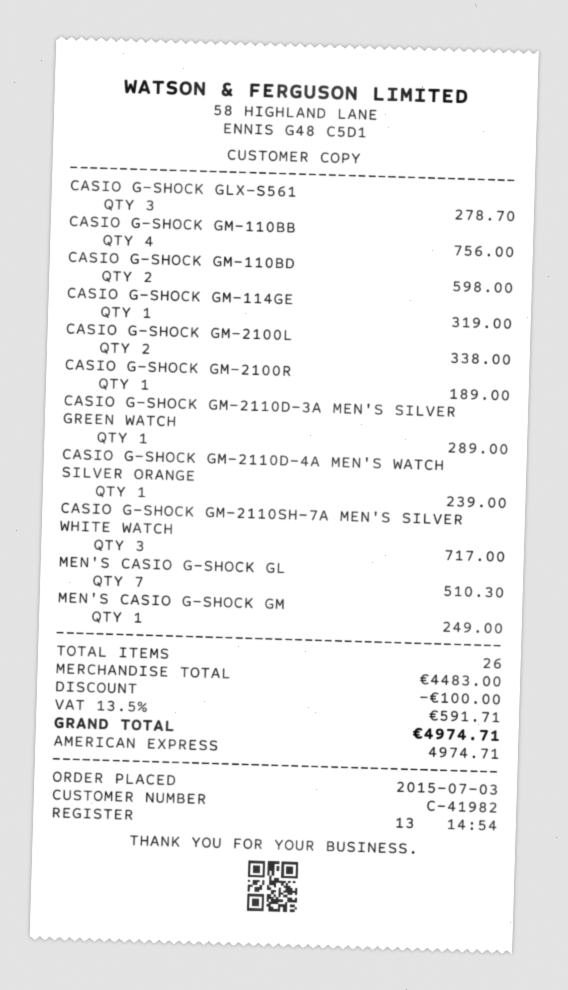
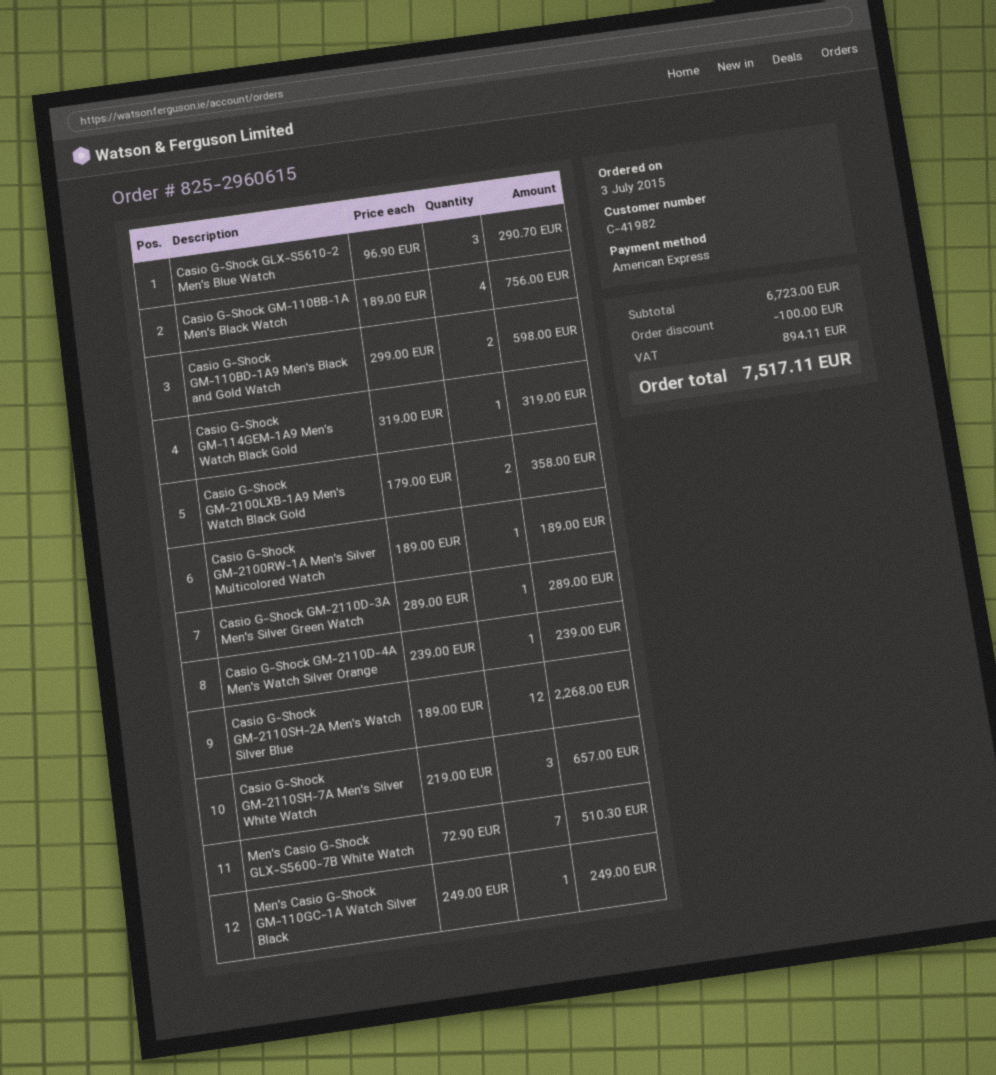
CASIO G-SHOCK GLX-S561: 3 for 278.70 -> 3 for 290.70
CASIO G-SHOCK GM-2100L: 2 for 338.00 -> 2 for 358.00
CASIO G-SHOCK GM-2110SH-7A MEN'S SILVER WHITE WATCH: 3 for 717.00 -> 3 for 657.00
Casio G-Shock GM-2110SH-2A Men's Watch Silver Blue: none -> 12 for 2268.00
subtotal: 4483.00 -> 6723.00
tax: 591.71 -> 894.11
total: 4974.71 -> 7517.11

